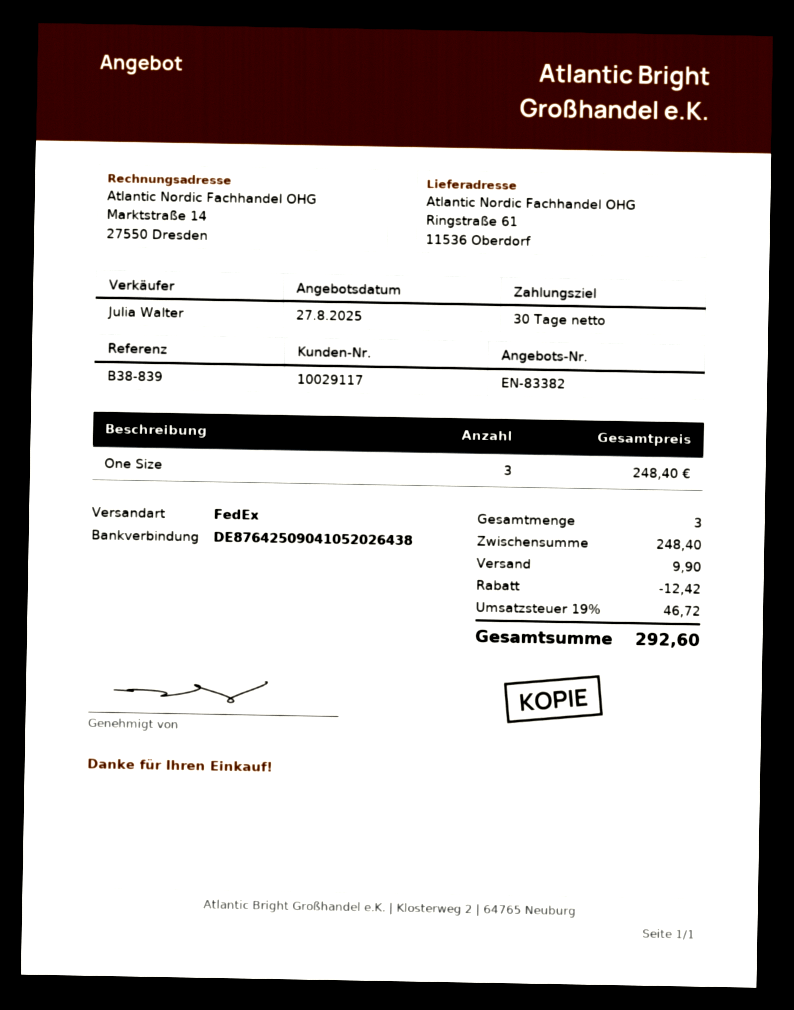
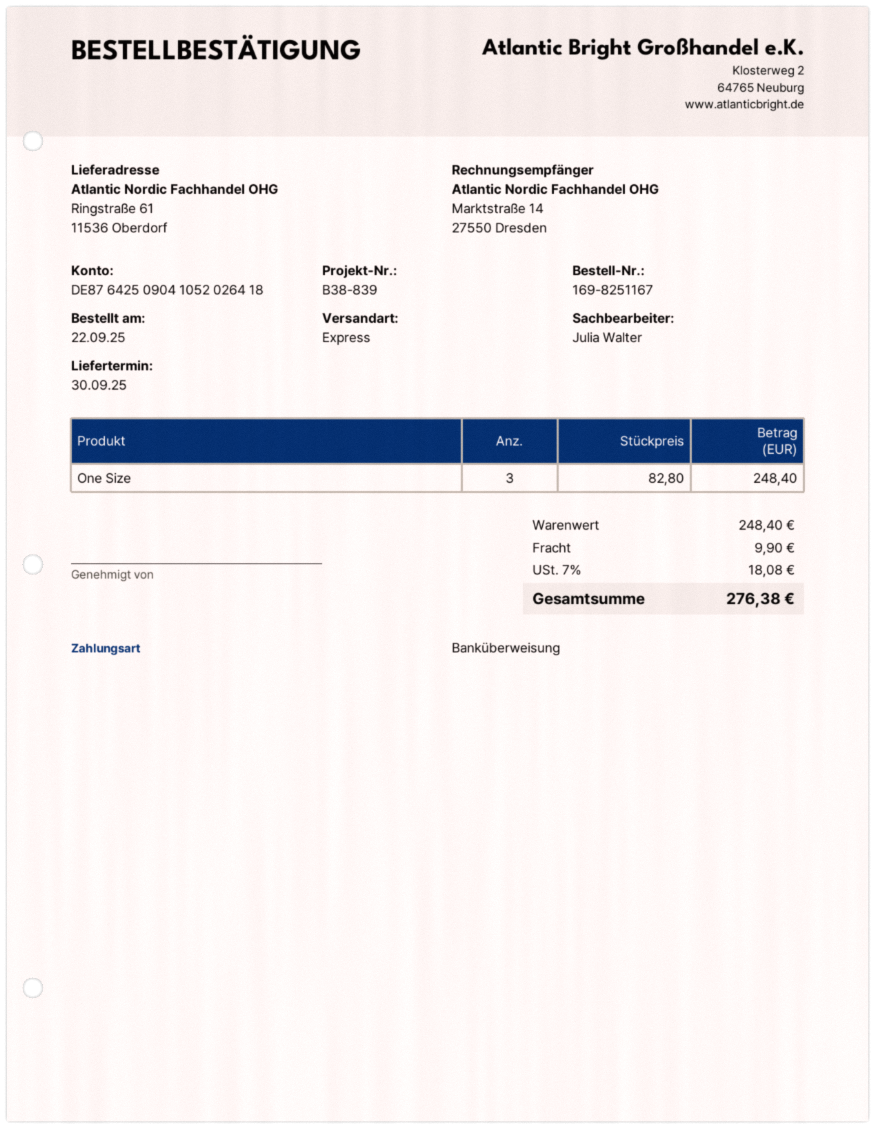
bank account: DE87642509041052026438 -> DE87642509041052026418
shipping method: FedEx -> express
discount: 12.42 -> none
tax: 19% = 46.72 -> 7% = 18.08
total: 292.60 -> 276.38

